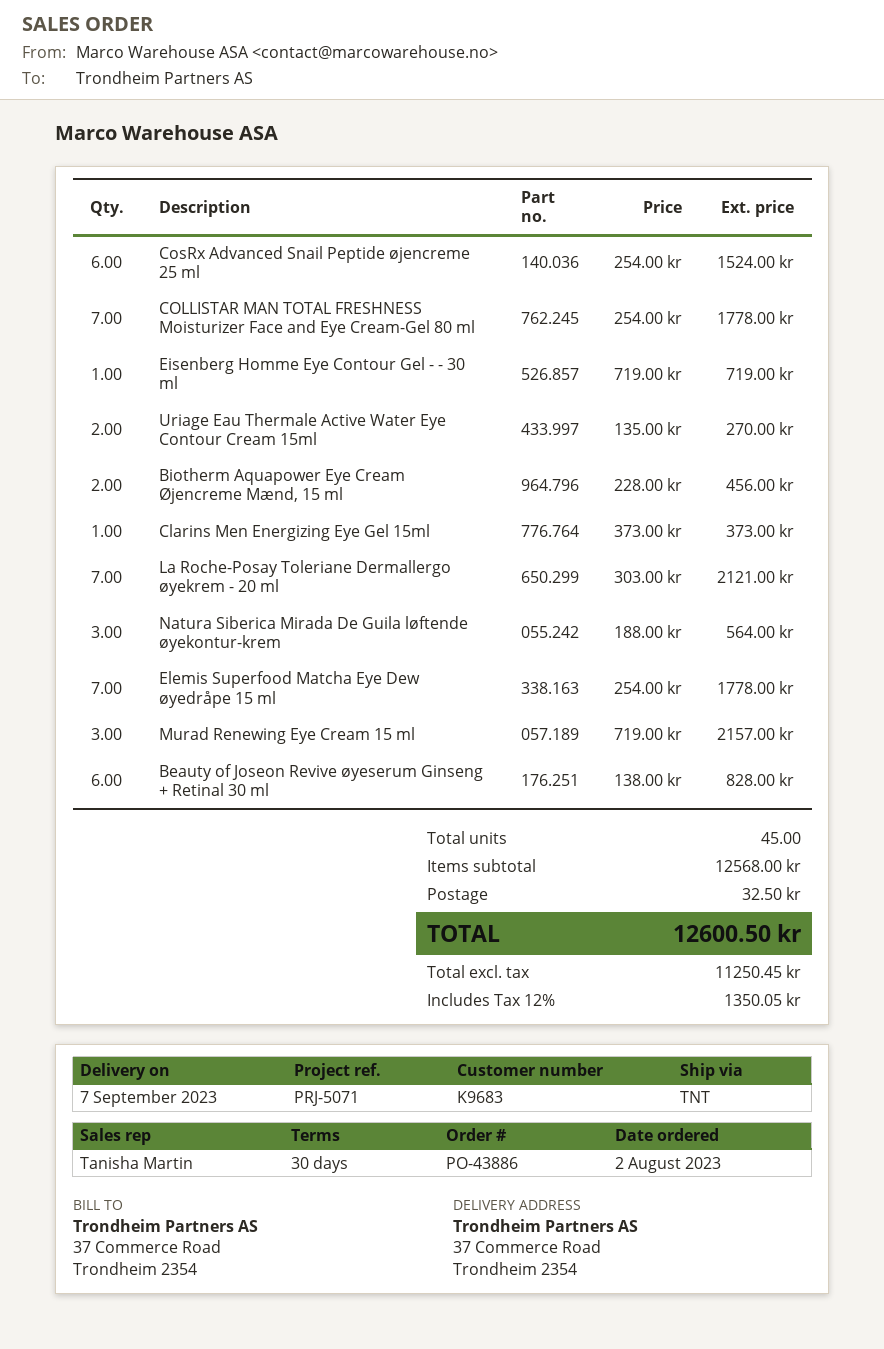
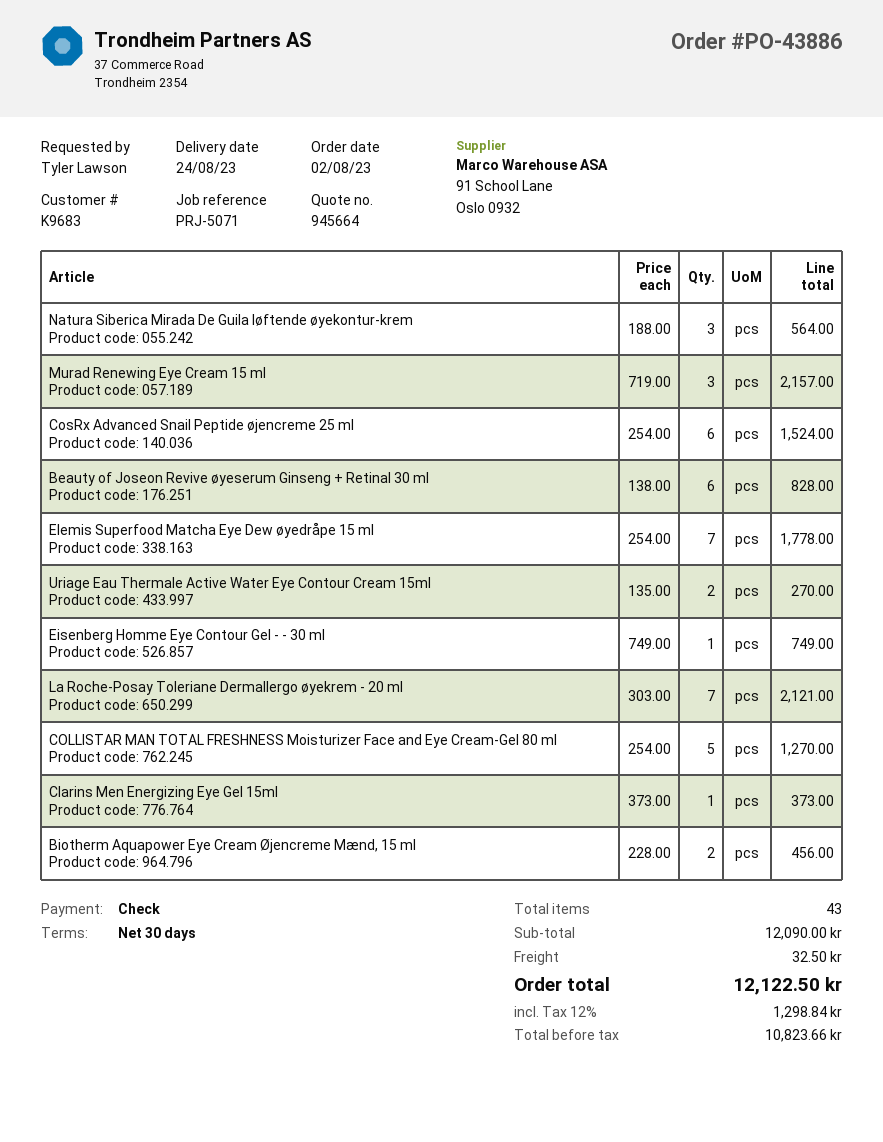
delivery date: 2023-09-07 -> 2023-08-24
COLLISTAR MAN TOTAL FRESHNESS Moisturizer Face and Eye Cream-Gel 80 ml: 7 x 254.00 = 1778.00 -> 5 x 254.00 = 1270.00
Eisenberg Homme Eye Contour Gel - - 30 ml: 1 x 719.00 = 719.00 -> 1 x 749.00 = 749.00
total quantity: 45 -> 43
subtotal: 12568.00 -> 12090.00
net: 11250.45 -> 10823.66
tax: 12% = 1350.05 -> 12% = 1298.84
total: 12600.50 -> 12122.50

